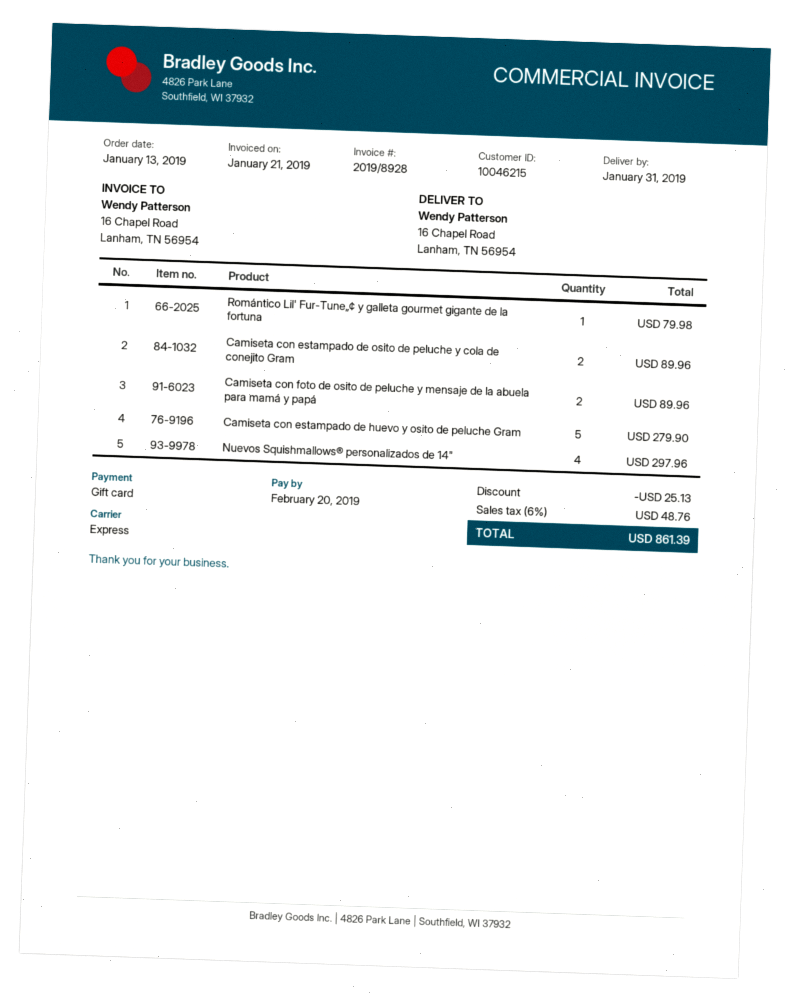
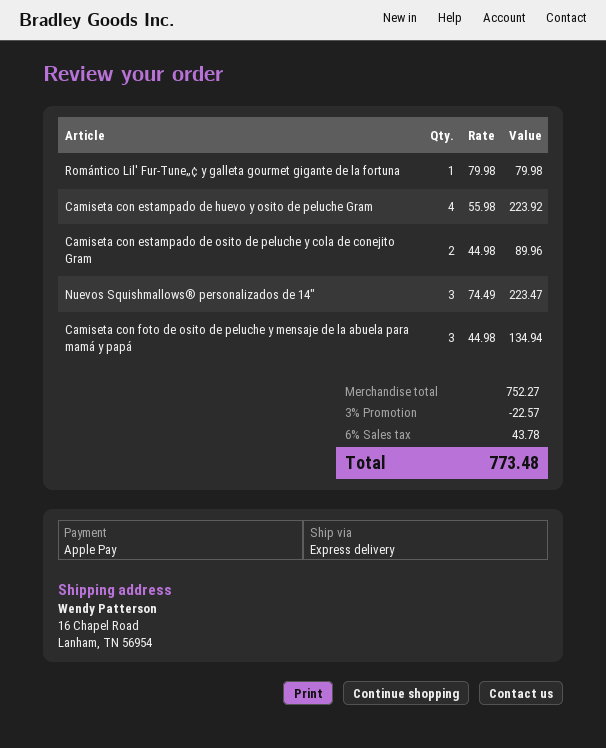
payment method: gift card -> Apple Pay
Camiseta con foto de osito de peluche y mensaje de la abuela para mamá y papá: 2 for 89.96 -> 3 for 134.94
Camiseta con estampado de huevo y osito de peluche Gram: 5 for 279.90 -> 4 for 223.92
Nuevos Squishmallows® personalizados de 14": 4 for 297.96 -> 3 for 223.47
discount: 25.13 -> 22.57
tax: 6% = 48.76 -> 6% = 43.78
total: 861.39 -> 773.48

